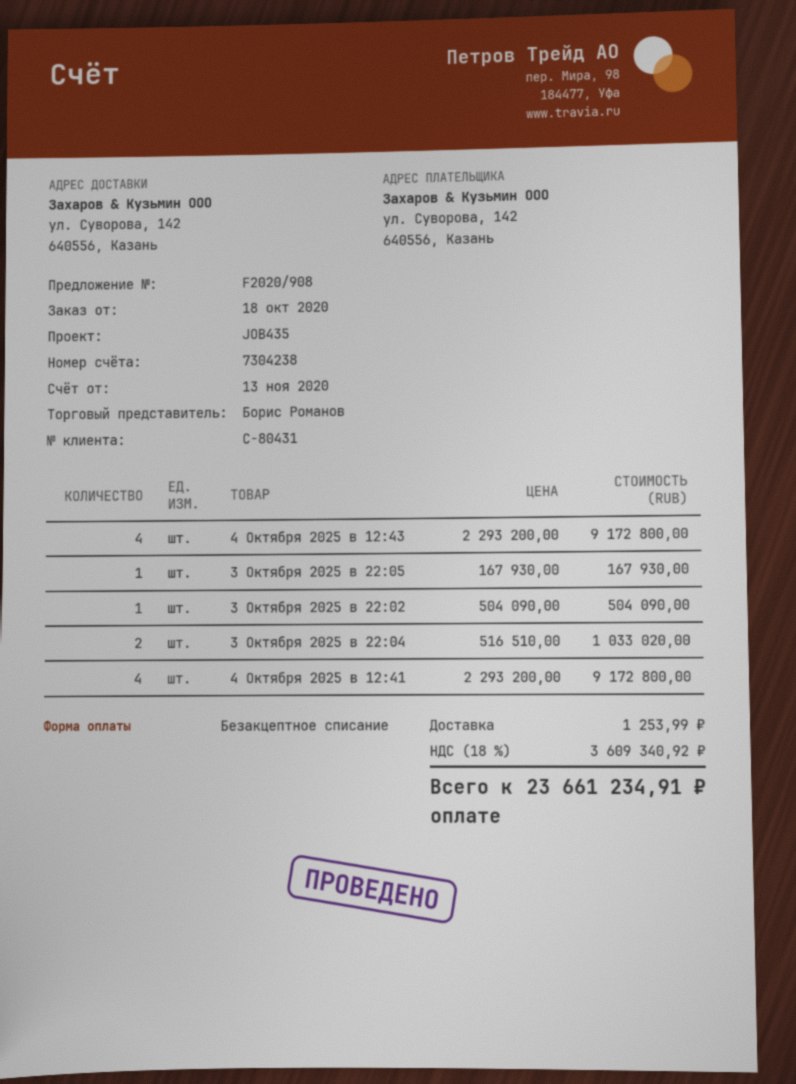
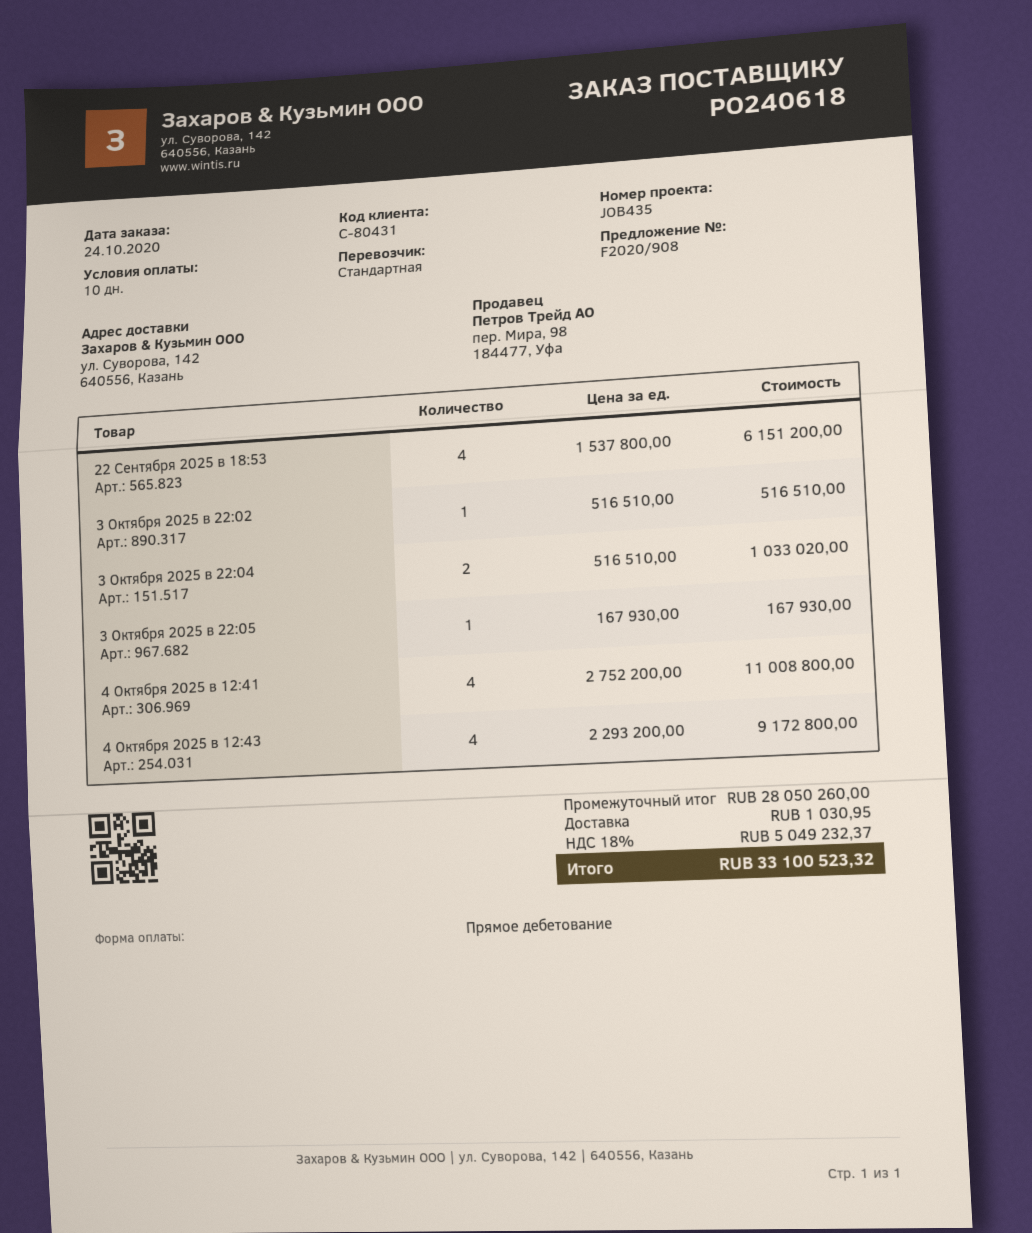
order date: 2020-10-18 -> 2020-10-24
3 Октября 2025 в 22:02: 1 x 504090.00 = 504090.00 -> 1 x 516510.00 = 516510.00
4 Октября 2025 в 12:41: 4 x 2293200.00 = 9172800.00 -> 4 x 2752200.00 = 11008800.00
22 Сентября 2025 в 18:53: none -> 4 x 1537800.00 = 6151200.00
shipping: 1253.99 -> 1030.95
tax: 18% = 3609340.92 -> 18% = 5049232.37
total: 23661234.91 -> 33100523.32

